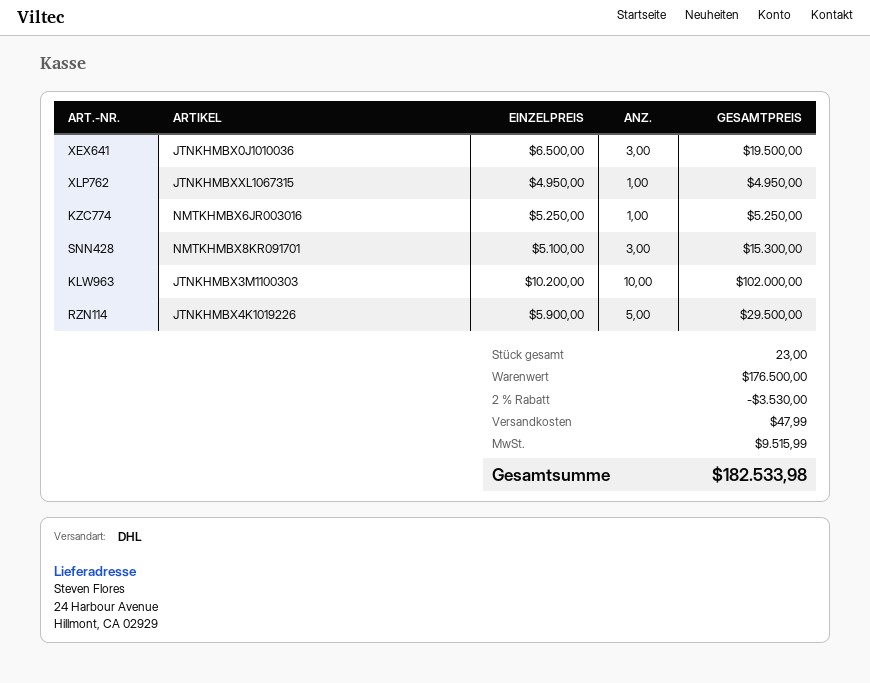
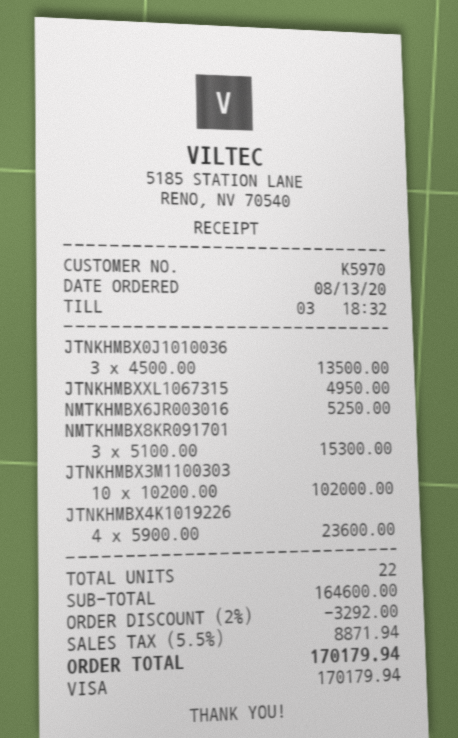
JTNKHMBX0J1010036: 3 x 6500.00 = 19500.00 -> 3 x 4500.00 = 13500.00
JTNKHMBX4K1019226: 5 x 5900.00 = 29500.00 -> 4 x 5900.00 = 23600.00
total quantity: 23 -> 22
subtotal: 176500.00 -> 164600.00
discount: 2% = 3530.00 -> 2% = 3292.00
shipping: 47.99 -> none
tax: 9515.99 -> 8871.94
total: 182533.98 -> 170179.94

